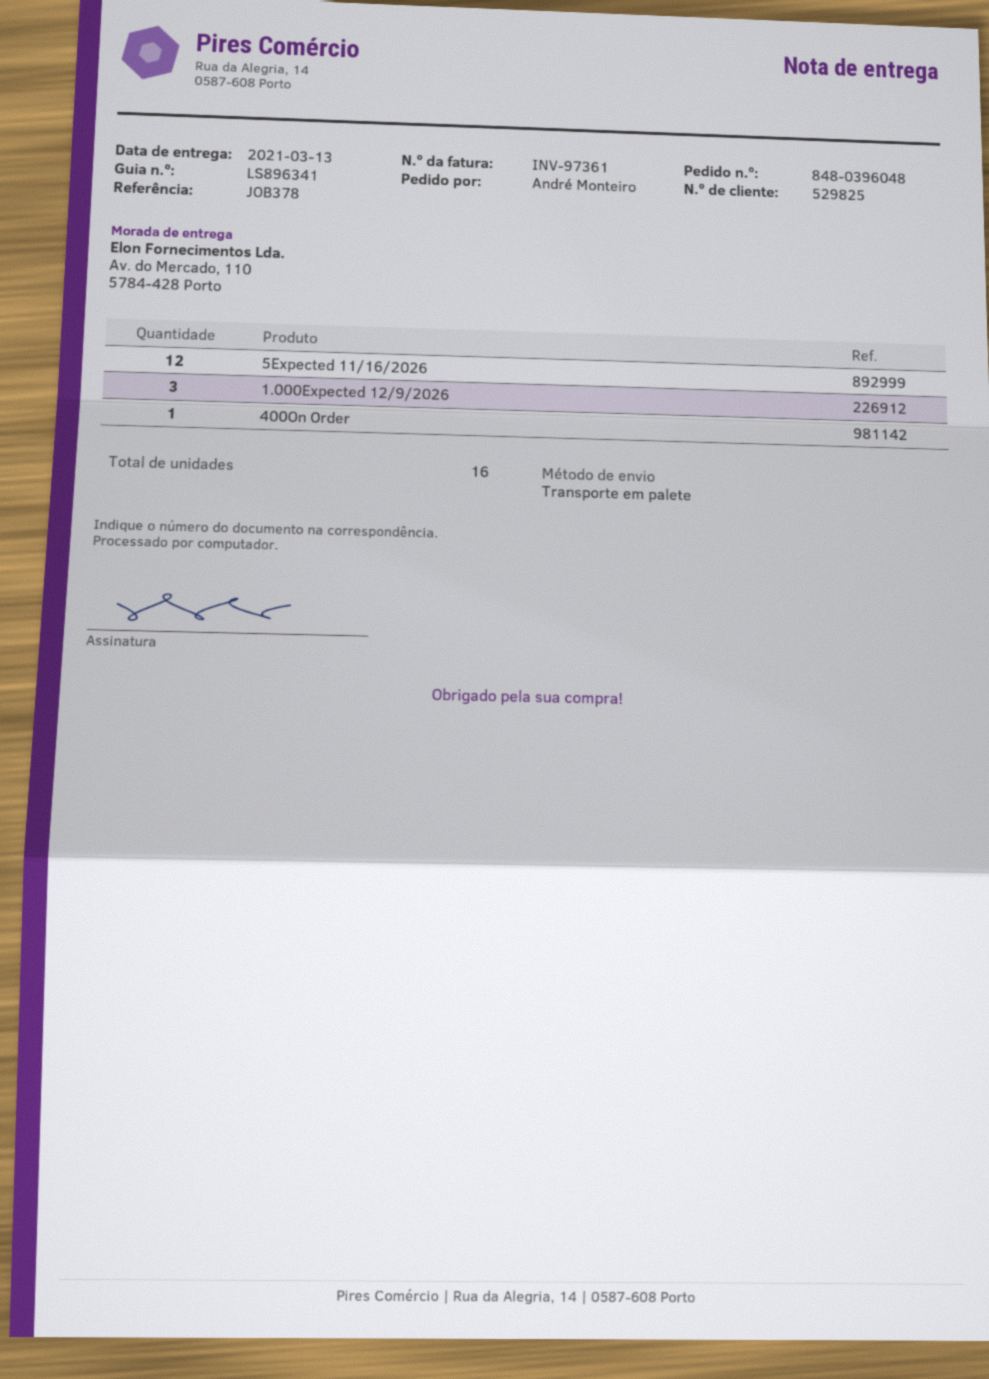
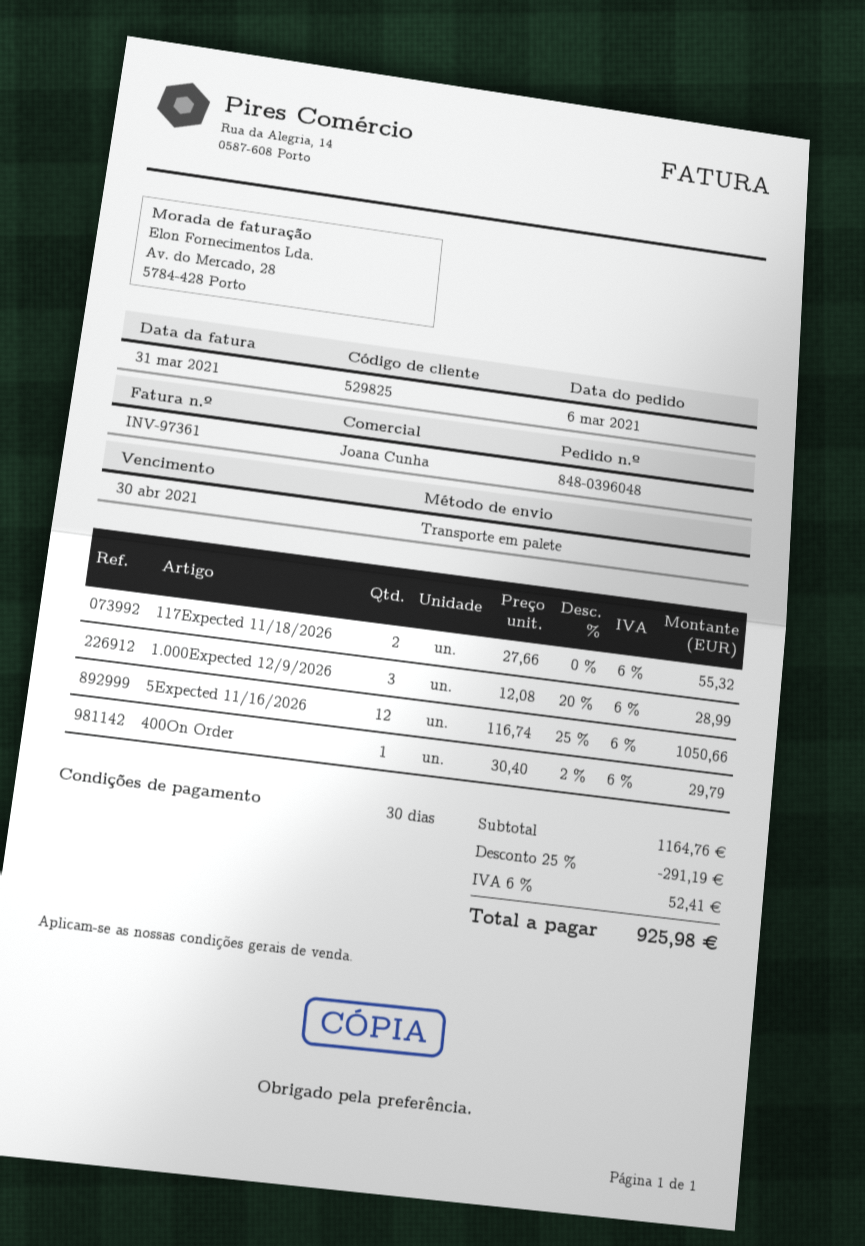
117Expected 11/18/2026: none -> 2

